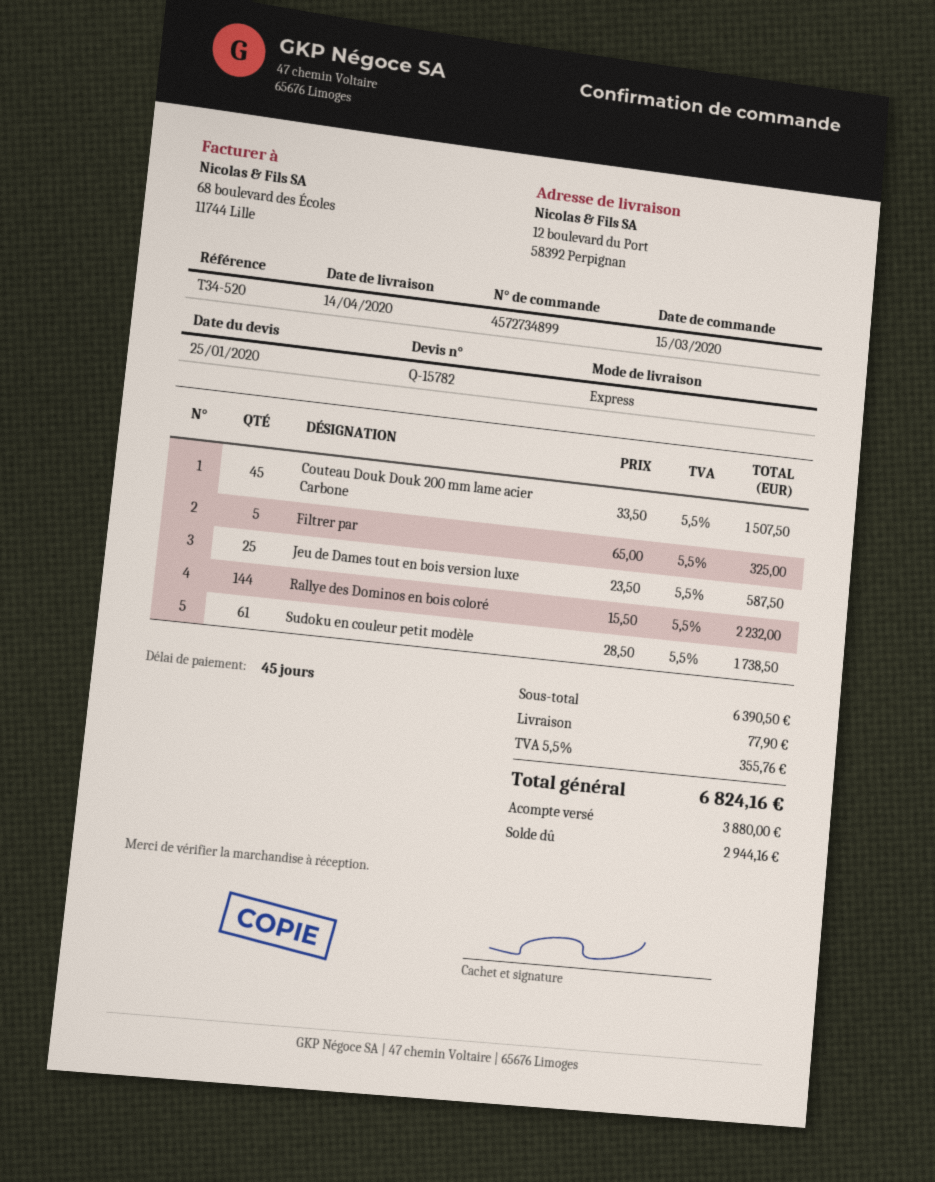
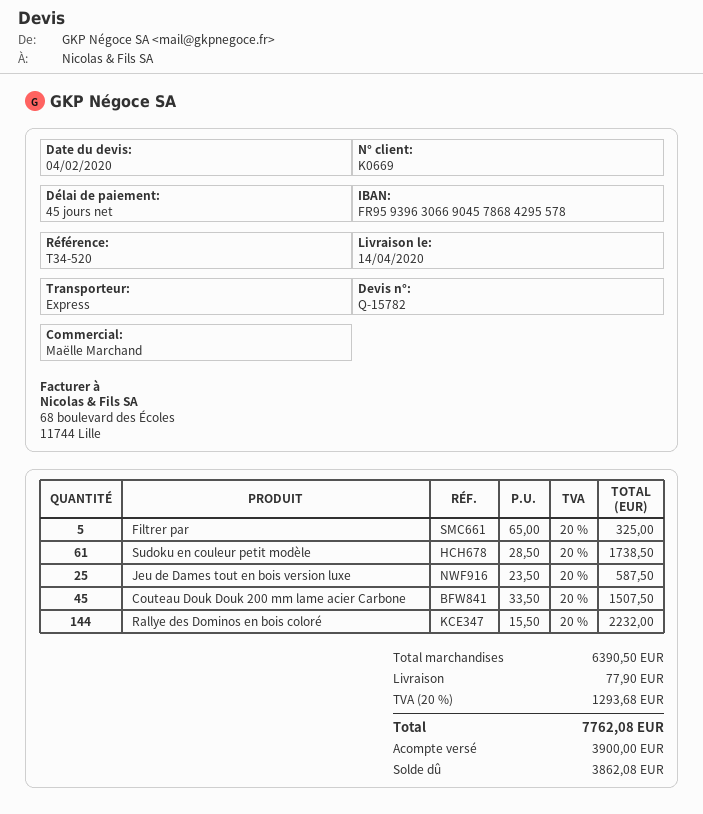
quote date: 2020-01-25 -> 2020-02-04
tax: 5.5% = 355.76 -> 20% = 1293.68
total: 6824.16 -> 7762.08
deposit: 3880.00 -> 3900.00
balance: 2944.16 -> 3862.08

